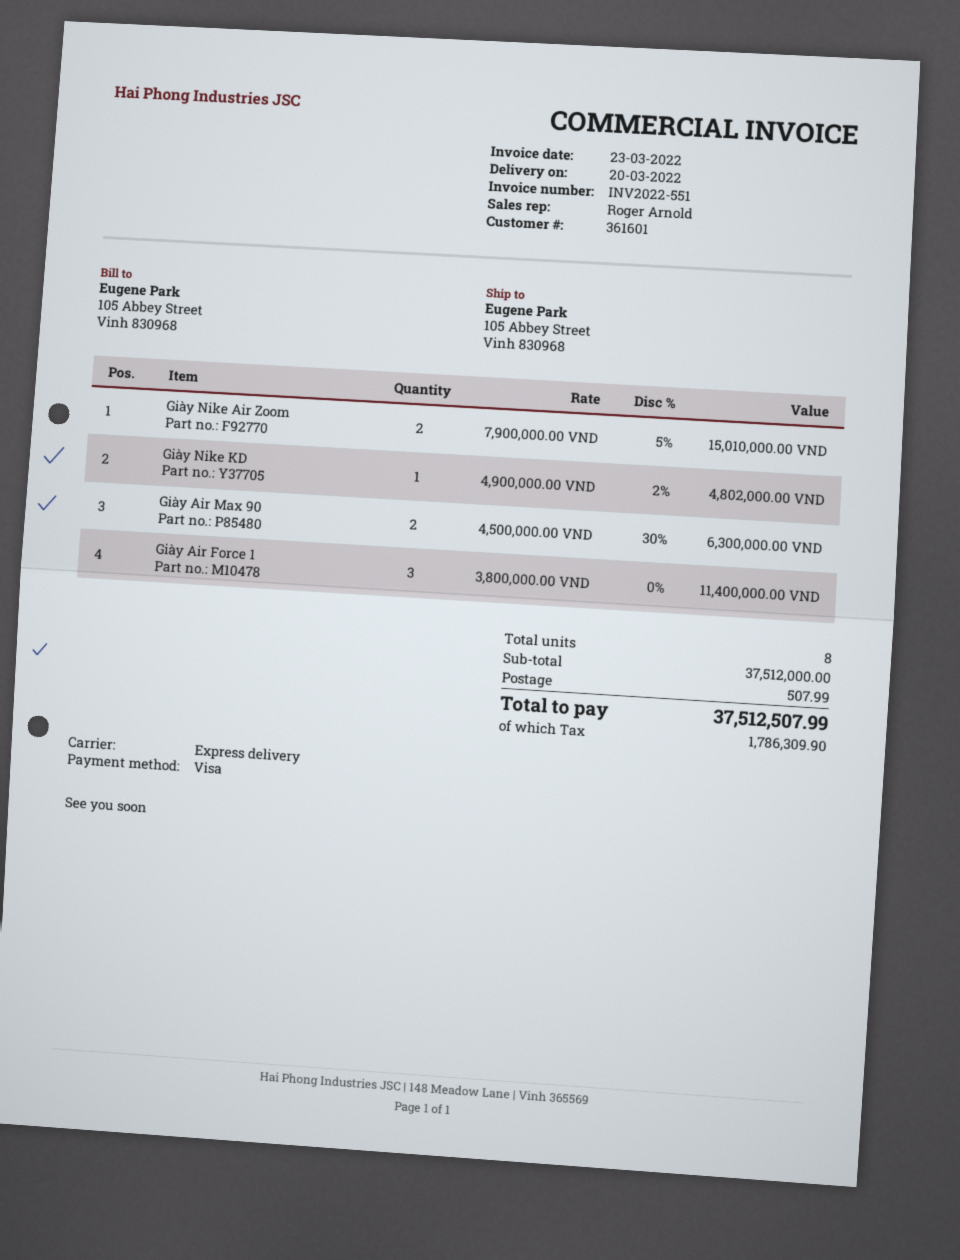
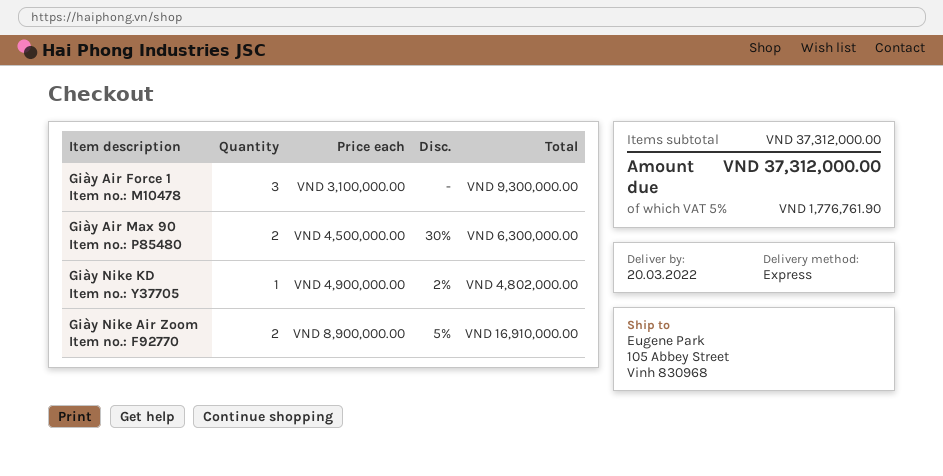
Giày Nike Air Zoom: 2 x 7900000.00 - 5% = 15010000.00 -> 2 x 8900000.00 - 5% = 16910000.00
Giày Air Force 1: 3 x 3800000.00 = 11400000.00 -> 3 x 3100000.00 = 9300000.00
subtotal: 37512000.00 -> 37312000.00
shipping: 507.99 -> none
tax: 1786309.90 -> 1776761.90
total: 37512507.99 -> 37312000.00

